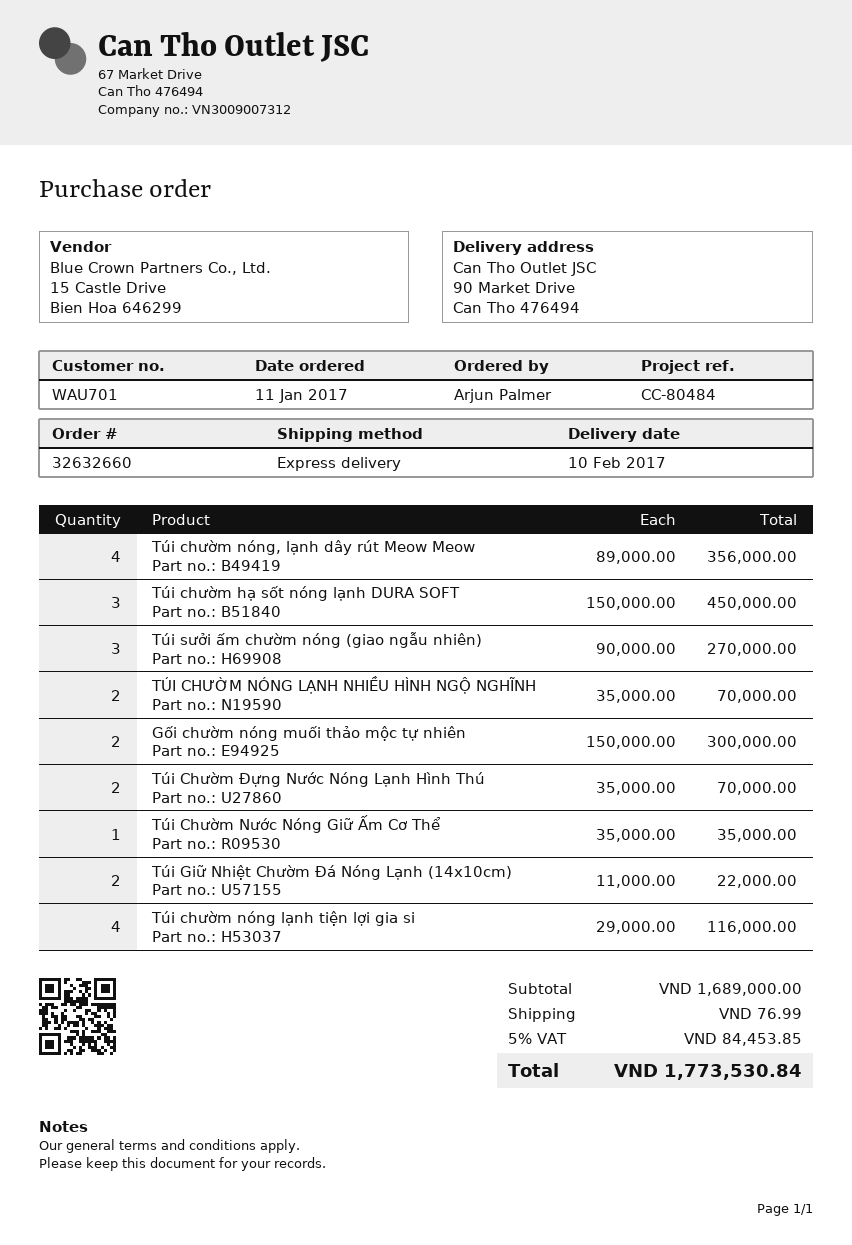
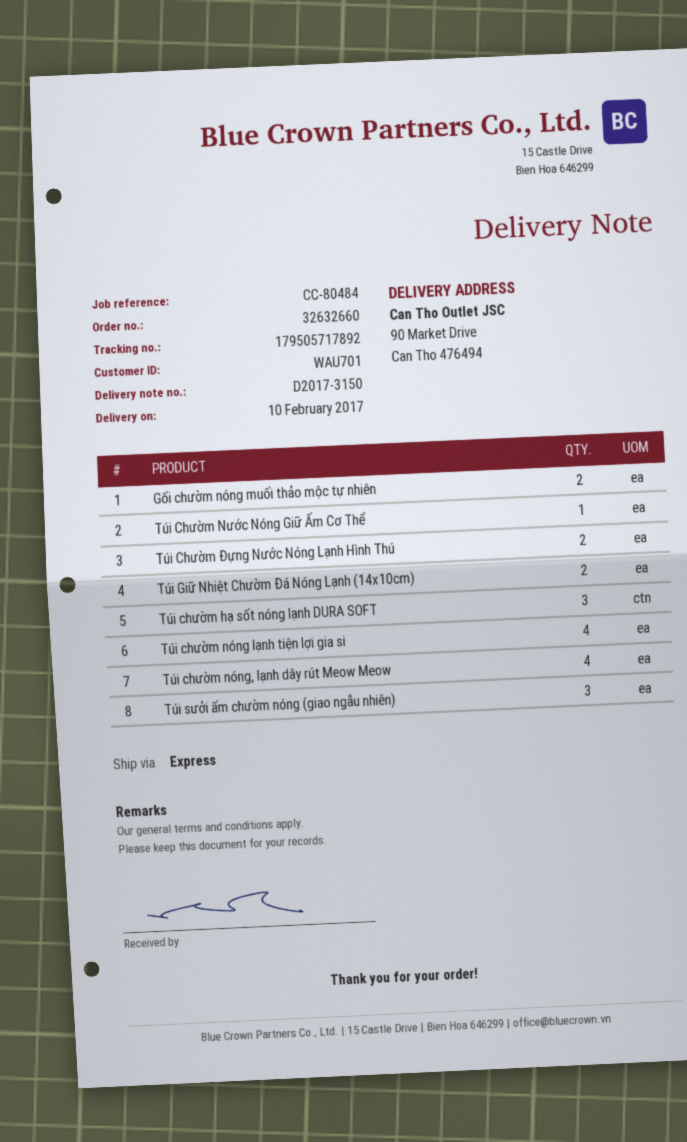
TÚI CHƯỜM NÓNG LẠNH NHIỀU HÌNH NGỘ NGHĨNH: 2 -> none

